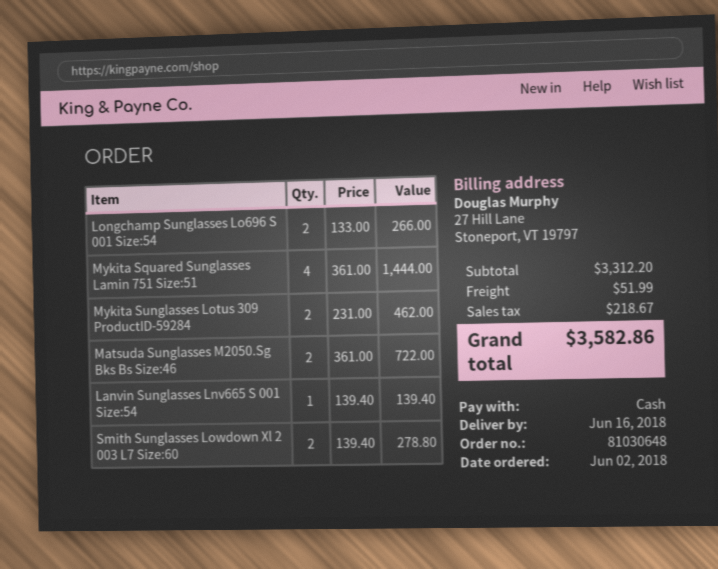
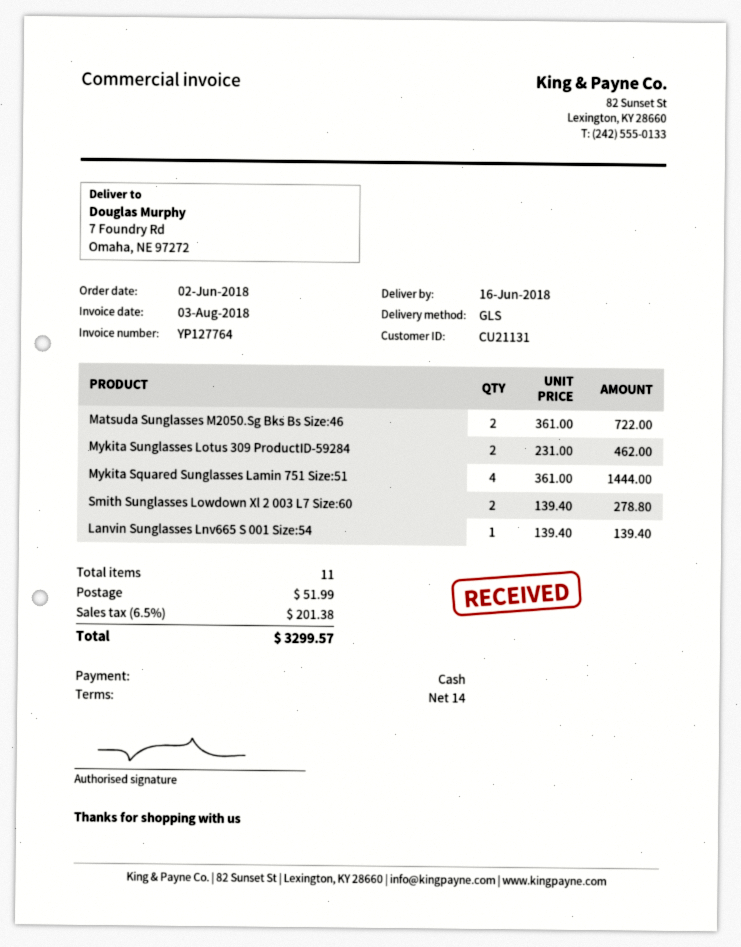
Longchamp Sunglasses Lo696 S 001 Size:54: 2 x 133.00 = 266.00 -> none
tax: 218.67 -> 201.38
total: 3582.86 -> 3299.57

